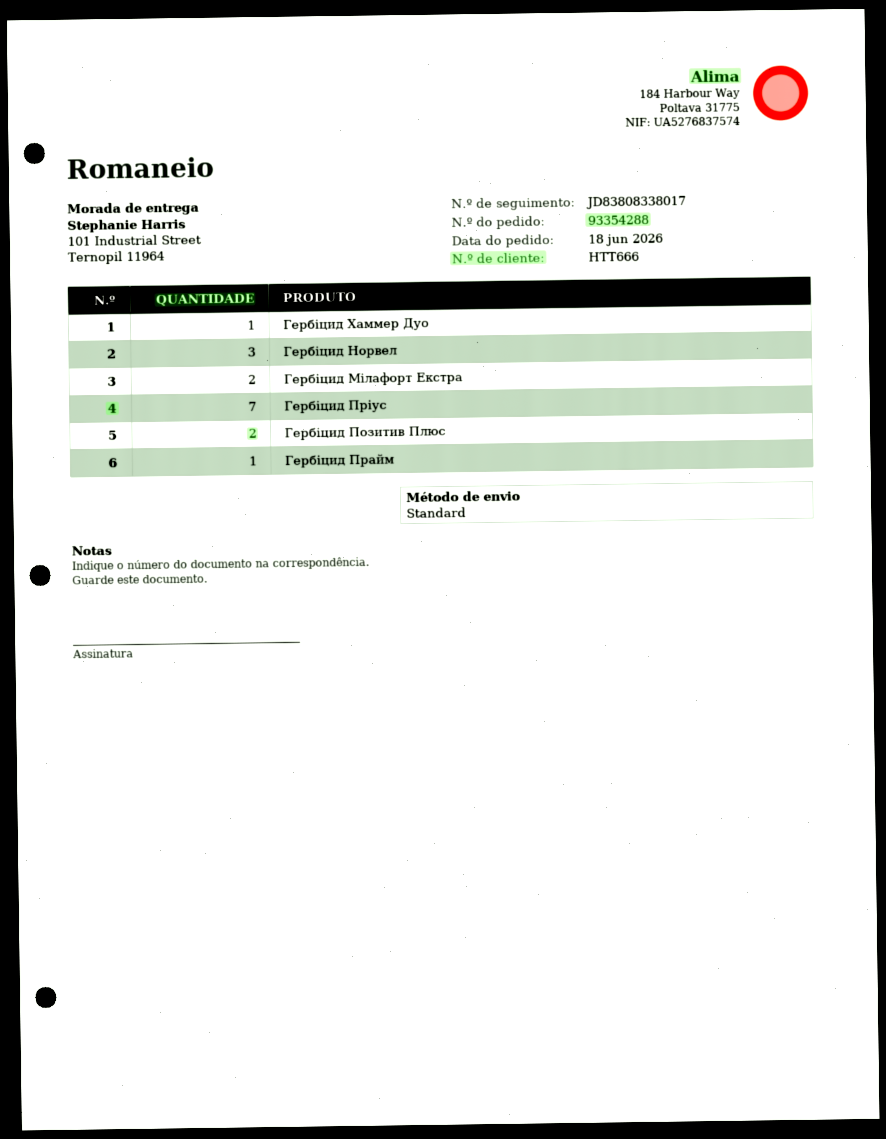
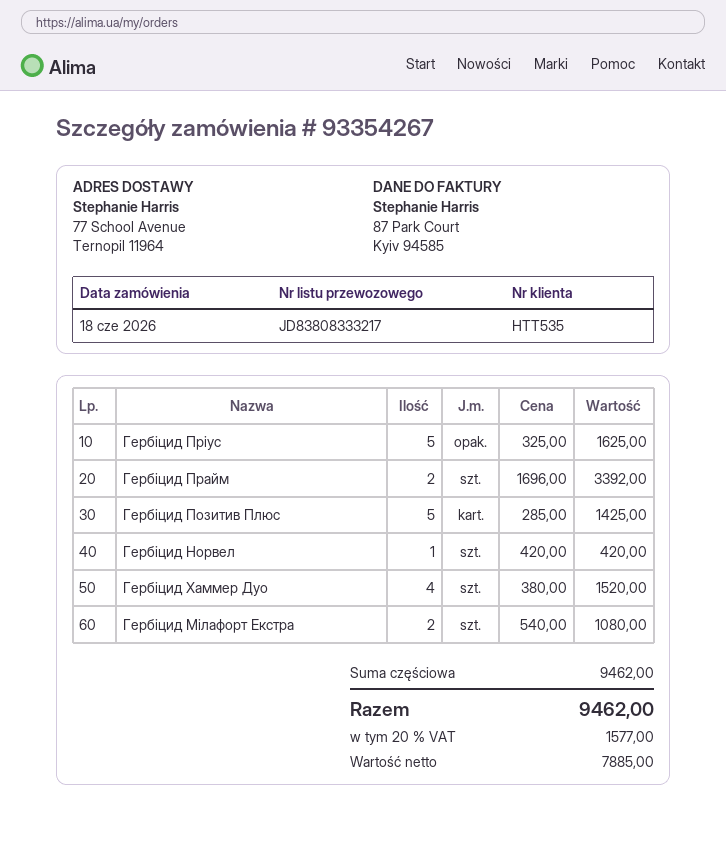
order number: 93354288 -> 93354267
customer number: HTT666 -> HTT535
tracking number: JD83808338017 -> JD83808333217
ship to: 101 Industrial Street, Ternopil 11964 -> 77 School Avenue, Ternopil 11964
Гербіцид Хаммер Дуо: 1 -> 4
Гербіцид Норвел: 3 -> 1
Гербіцид Пріус: 7 -> 5
Гербіцид Позитив Плюс: 2 -> 5
Гербіцид Прайм: 1 -> 2

